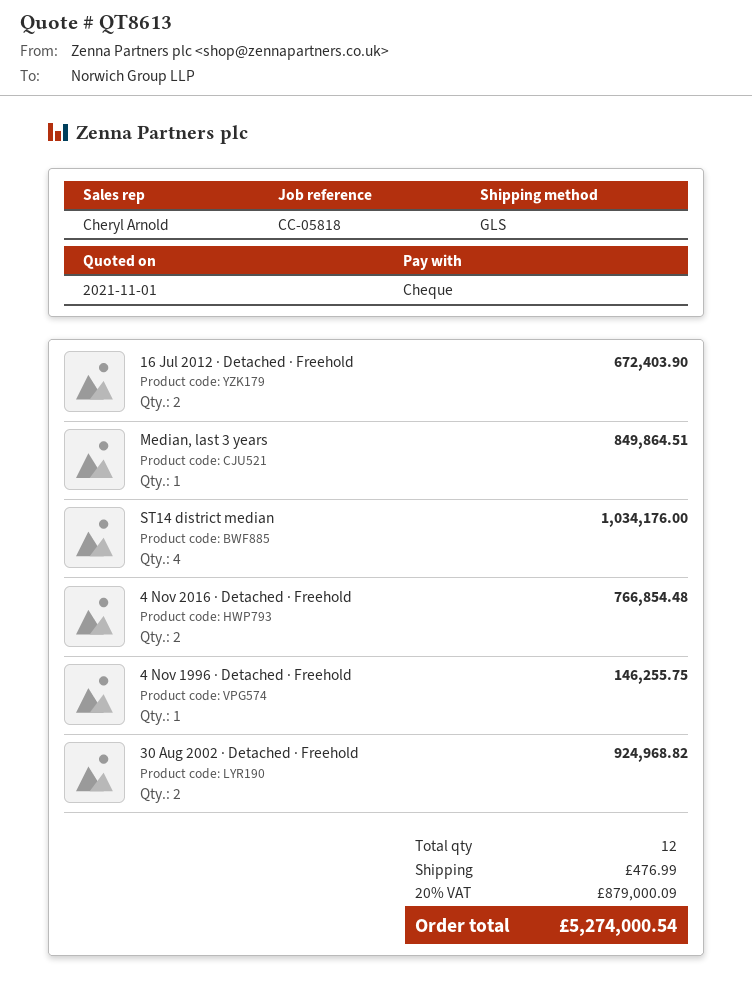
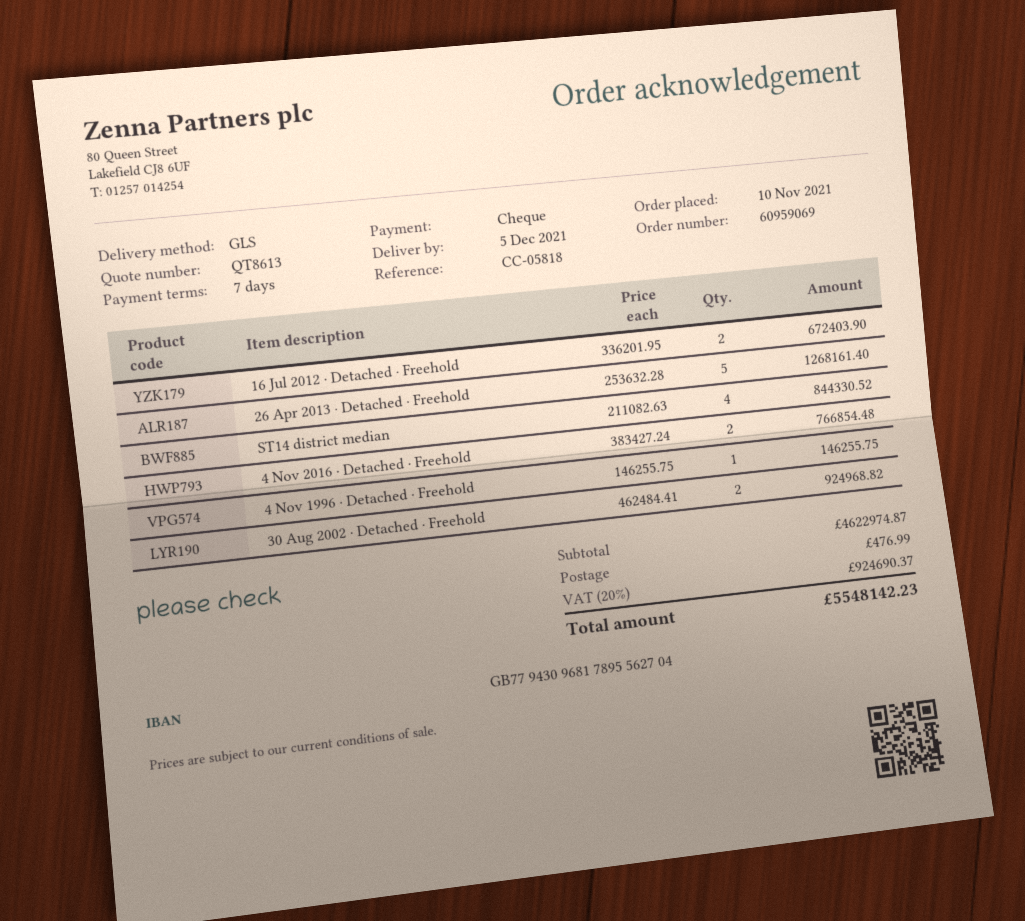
Median, last 3 years: 1 for 849864.51 -> none
ST14 district median: 4 for 1034176.00 -> 4 for 844330.52
26 Apr 2013 · Detached · Freehold: none -> 5 for 1268161.40
tax: 20% = 879000.09 -> 20% = 924690.37
total: 5274000.54 -> 5548142.23

